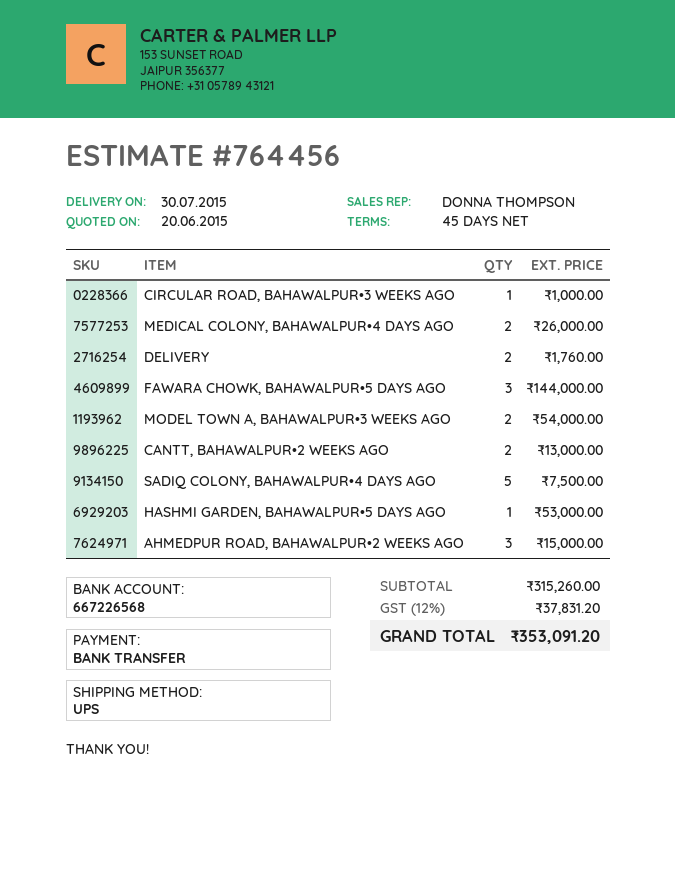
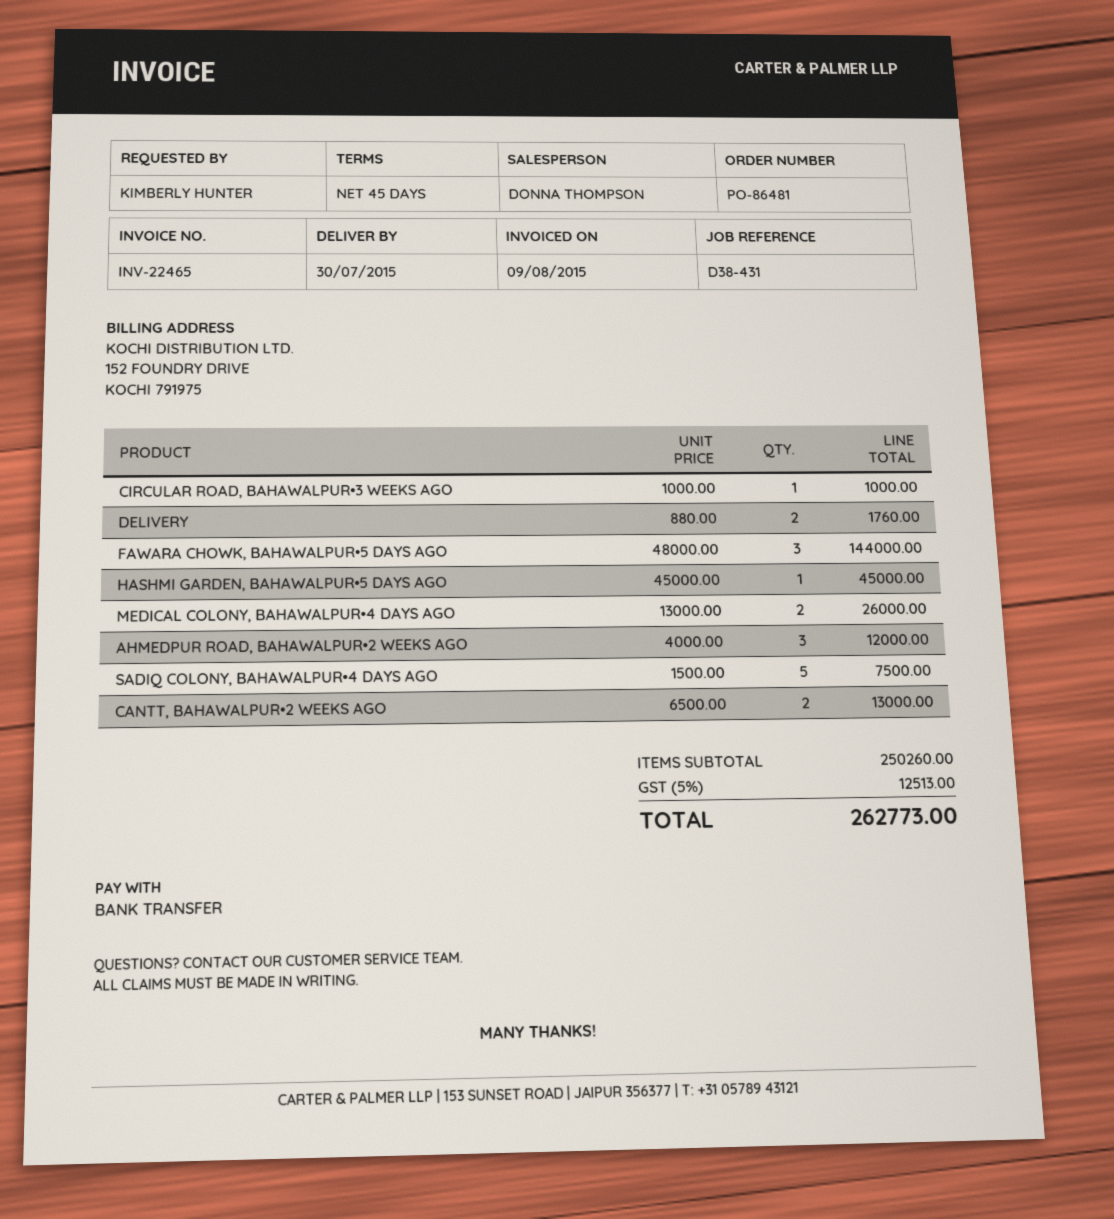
MODEL TOWN A, BAHAWALPUR•3 WEEKS AGO: 2 for 54000.00 -> none
HASHMI GARDEN, BAHAWALPUR•5 DAYS AGO: 1 for 53000.00 -> 1 for 45000.00
AHMEDPUR ROAD, BAHAWALPUR•2 WEEKS AGO: 3 for 15000.00 -> 3 for 12000.00
subtotal: 315260.00 -> 250260.00
tax: 12% = 37831.20 -> 5% = 12513.00
total: 353091.20 -> 262773.00

